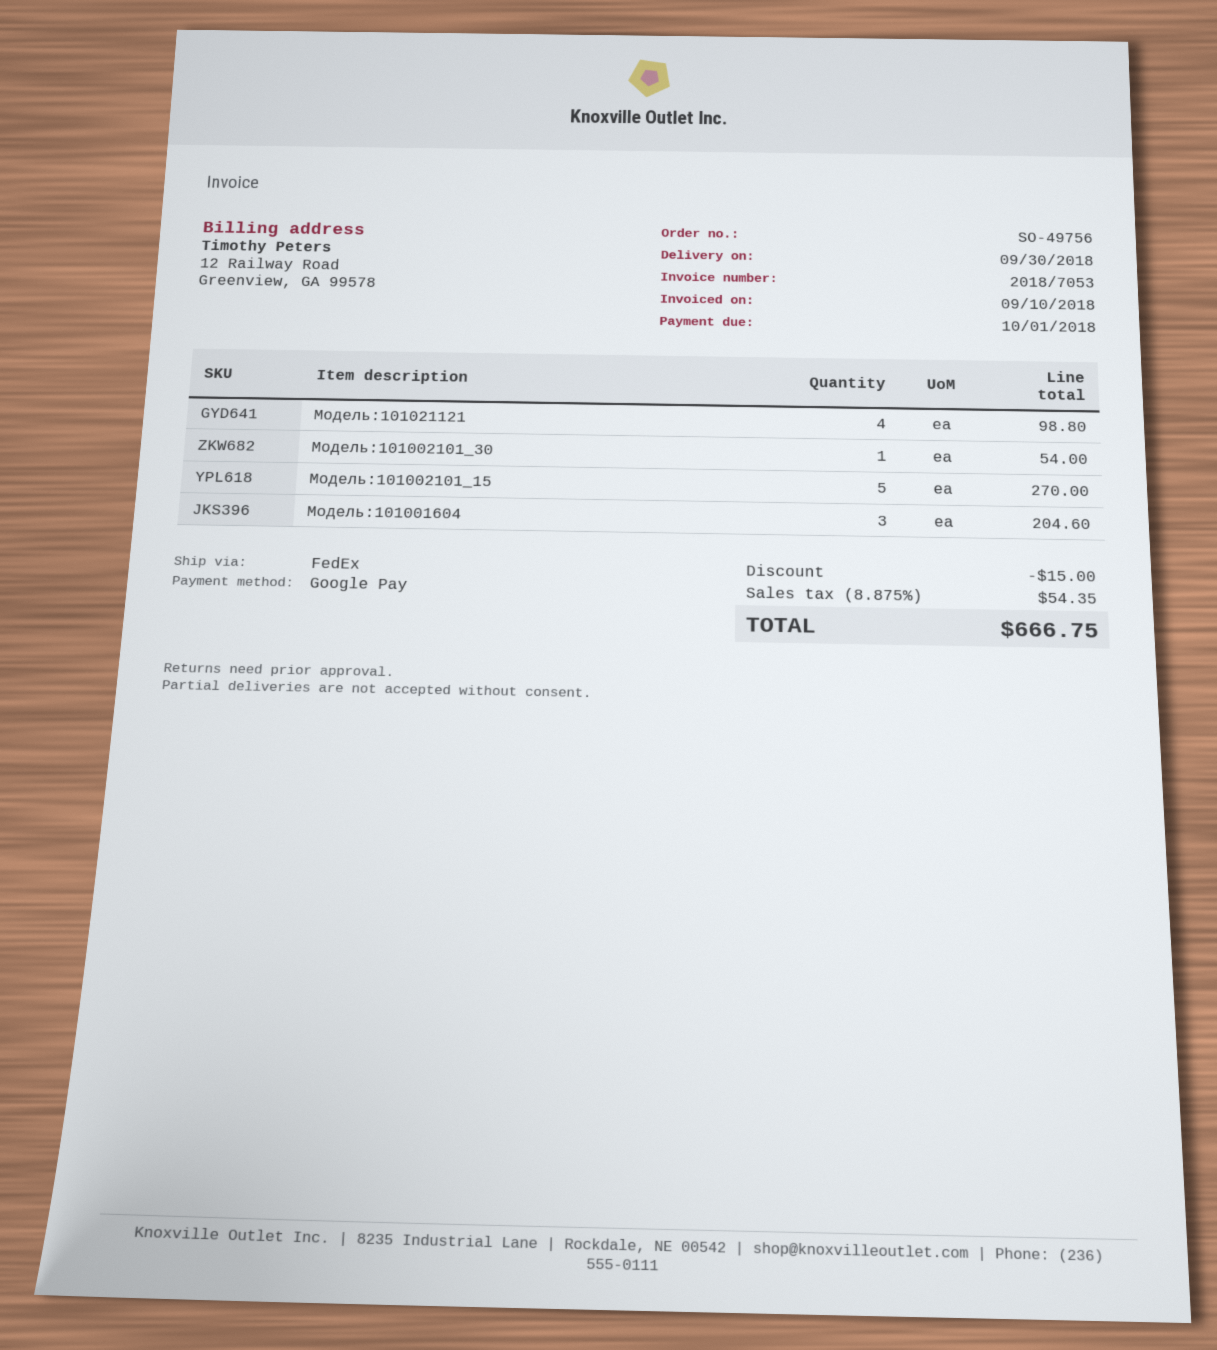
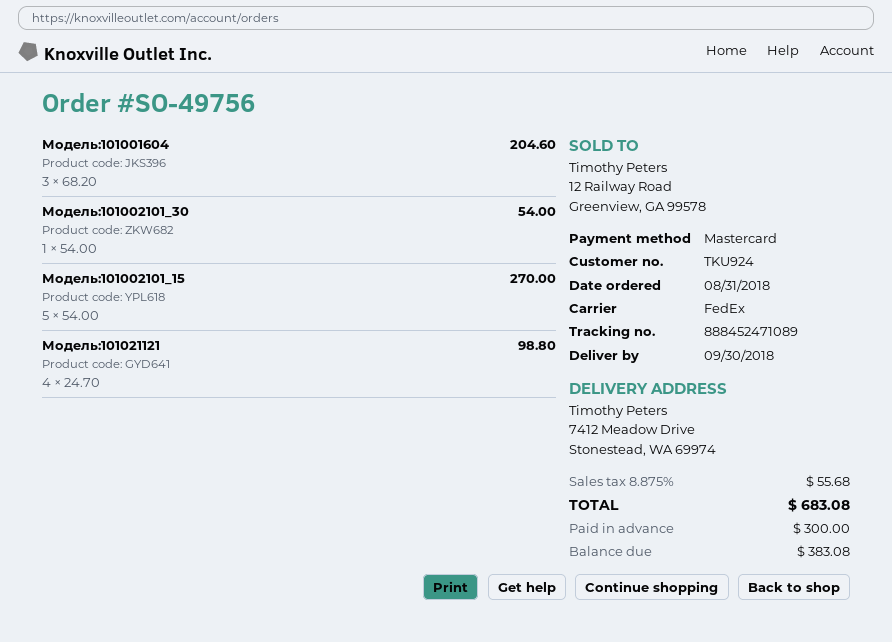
payment method: Google Pay -> Mastercard
discount: 15.00 -> none
tax: 8.875% = 54.35 -> 8.875% = 55.68
total: 666.75 -> 683.08

